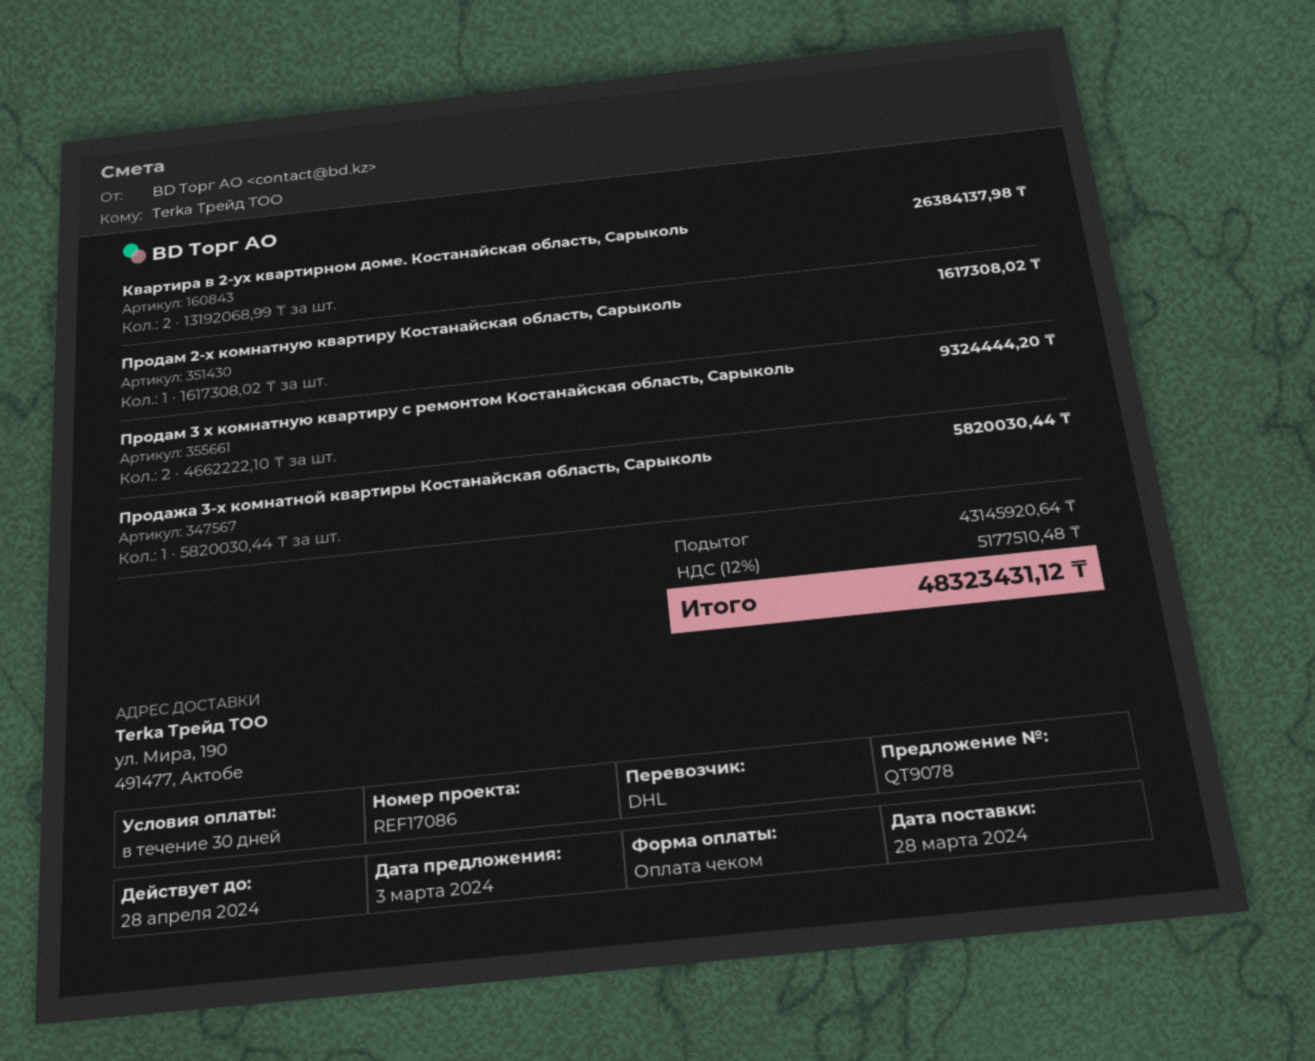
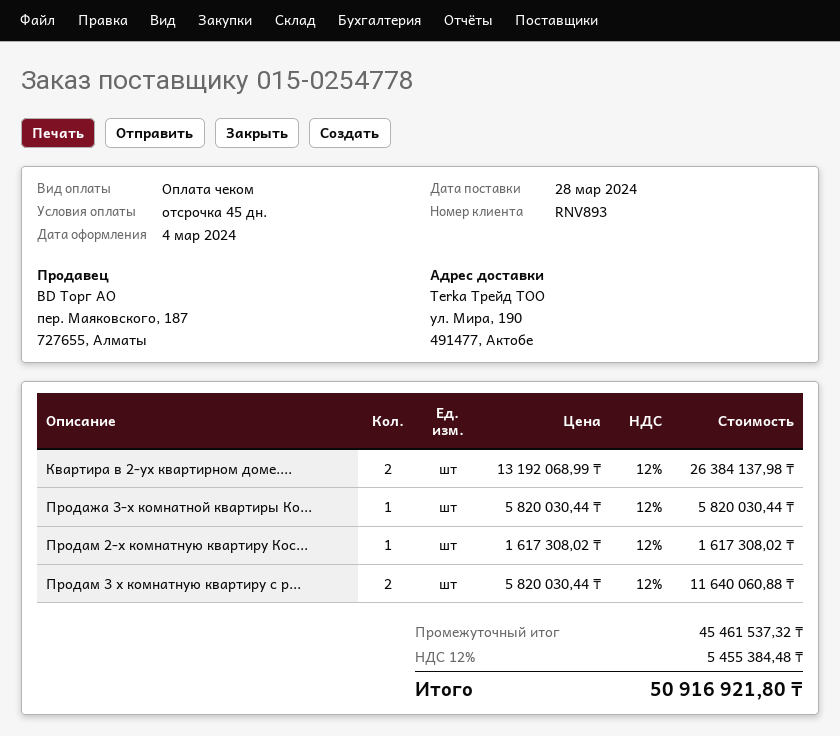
payment terms: 30 days -> 45 days
Продам 3 х комнатную квартиру с ремонтом Костанайская область, Сарыколь: 2 x 4662222.10 = 9324444.20 -> 2 x 5820030.44 = 11640060.88
subtotal: 43145920.64 -> 45461537.32
tax: 12% = 5177510.48 -> 12% = 5455384.48
total: 48323431.12 -> 50916921.80

